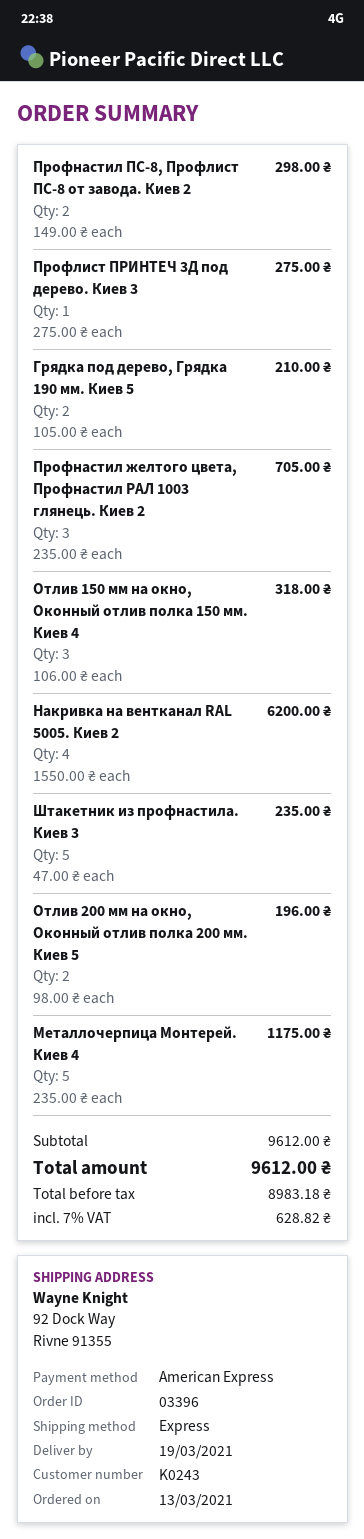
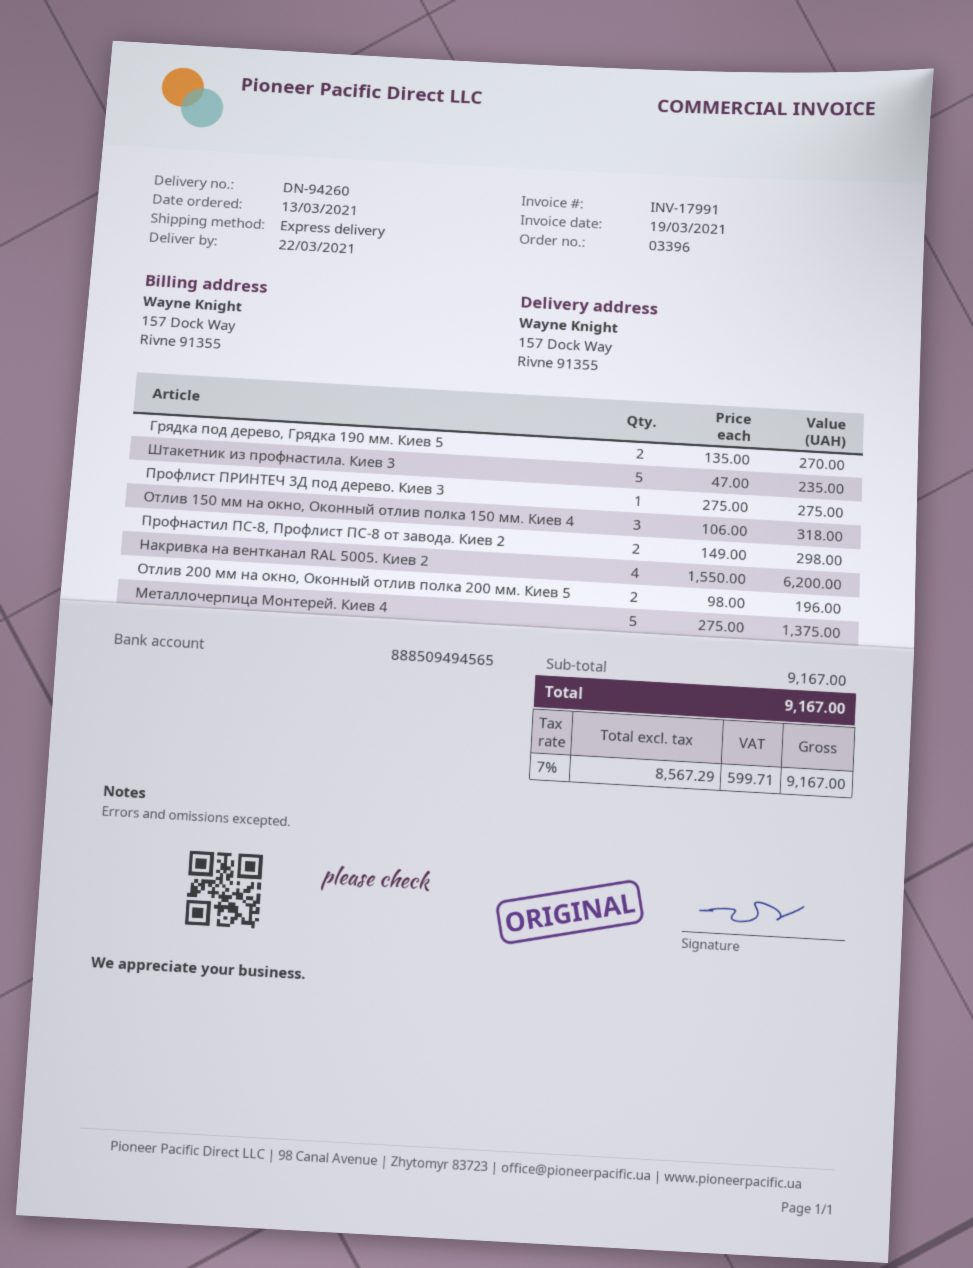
delivery date: 2021-03-19 -> 2021-03-22
ship to: 92 Dock Way, Rivne 91355 -> 157 Dock Way, Rivne 91355
Грядка под дерево, Грядка 190 мм. Киев 5: 2 x 105.00 = 210.00 -> 2 x 135.00 = 270.00
Профнастил желтого цвета, Профнастил РАЛ 1003 глянець. Киев 2: 3 x 235.00 = 705.00 -> none
Металлочерпица Монтерей. Киев 4: 5 x 235.00 = 1175.00 -> 5 x 275.00 = 1375.00
subtotal: 9612.00 -> 9167.00
net: 8983.18 -> 8567.29
tax: 7% = 628.82 -> 7% = 599.71
total: 9612.00 -> 9167.00

